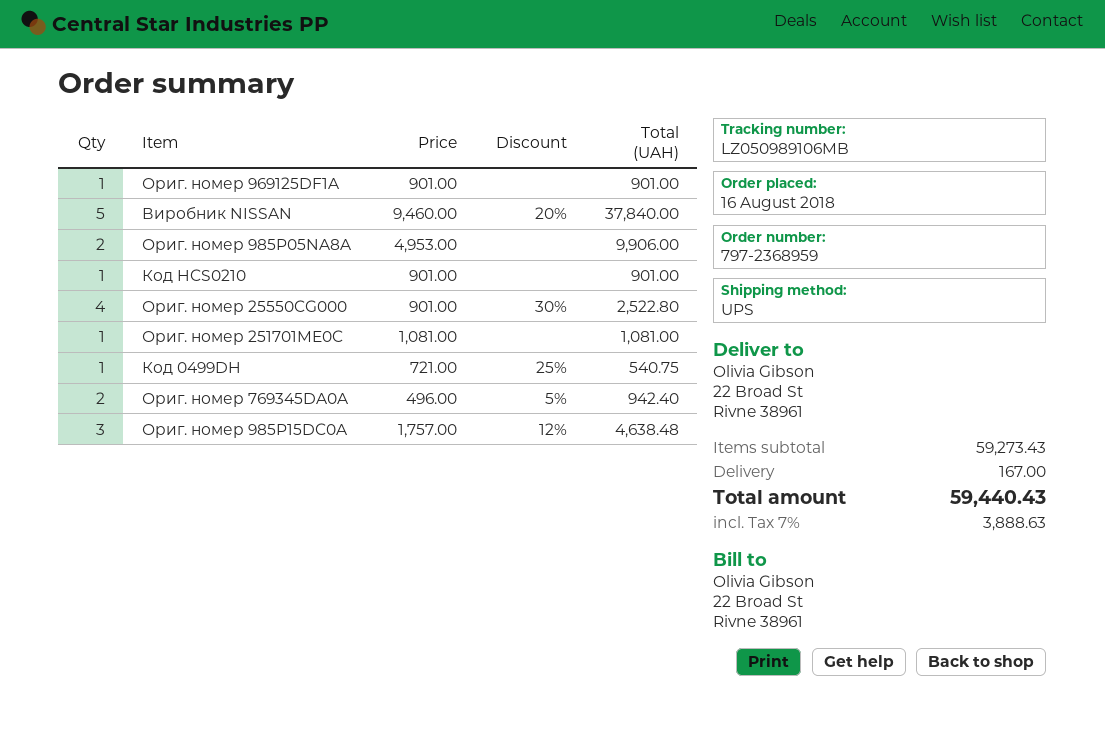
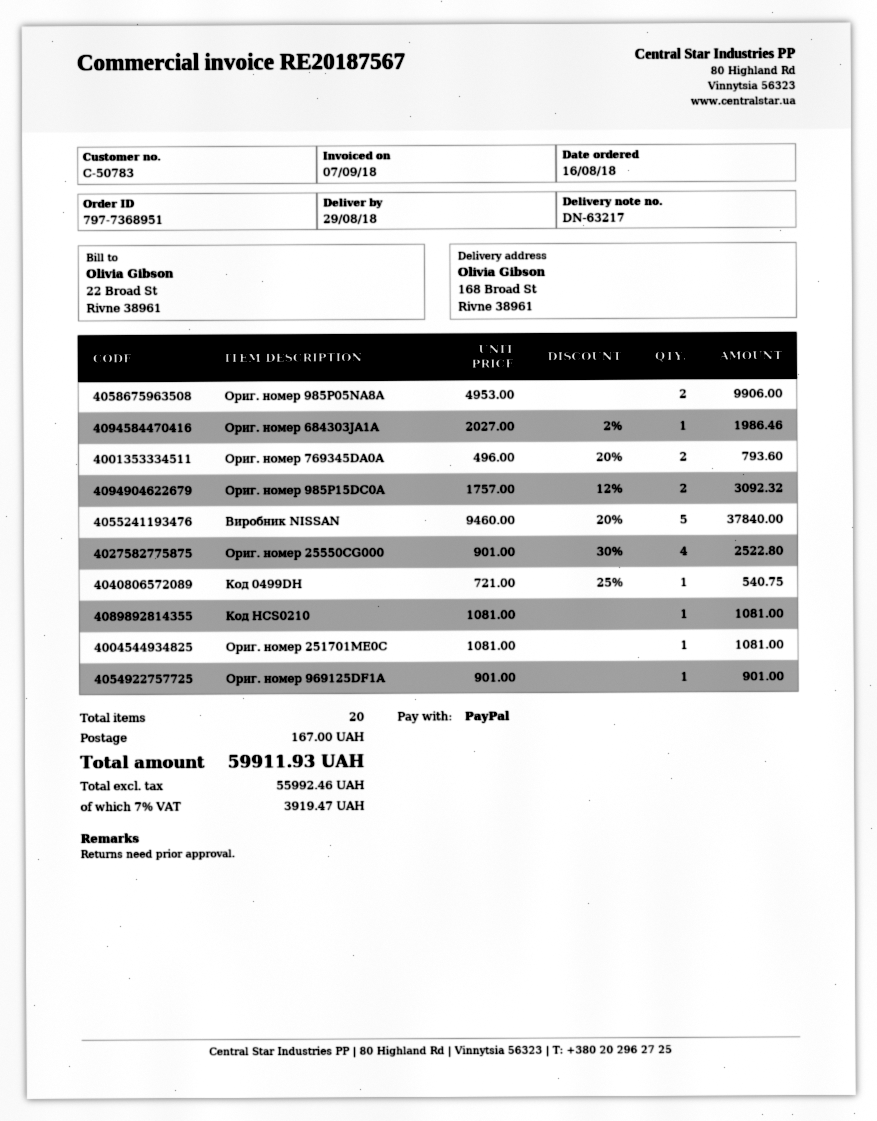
order number: 797-2368959 -> 797-7368951
ship to: 22 Broad St, Rivne 38961 -> 168 Broad St, Rivne 38961
Код HCS0210: 1 x 901.00 = 901.00 -> 1 x 1081.00 = 1081.00
Ориг. номер 769345DA0A: 2 x 496.00 - 5% = 942.40 -> 2 x 496.00 - 20% = 793.60
Ориг. номер 985P15DC0A: 3 x 1757.00 - 12% = 4638.48 -> 2 x 1757.00 - 12% = 3092.32
Ориг. номер 684303JA1A: none -> 1 x 2027.00 - 2% = 1986.46
tax: 7% = 3888.63 -> 7% = 3919.47
total: 59440.43 -> 59911.93

